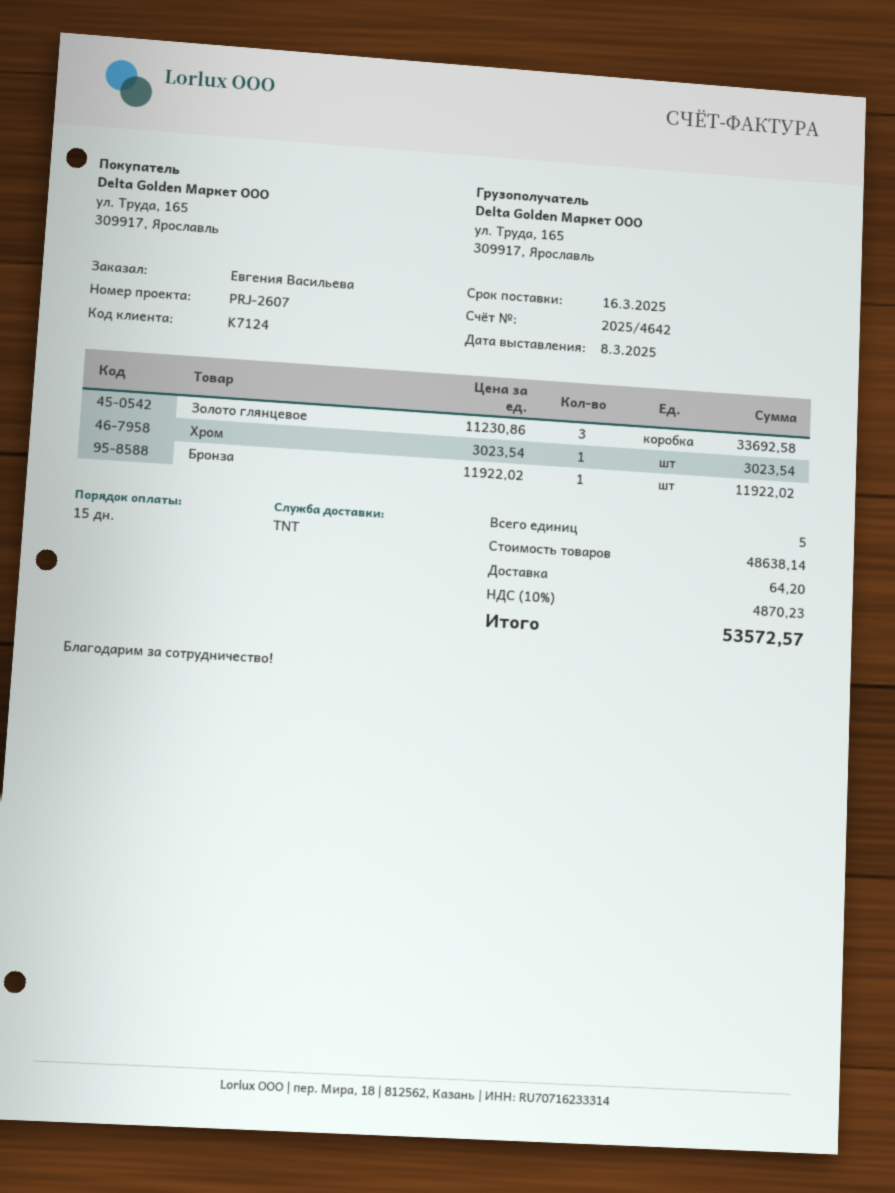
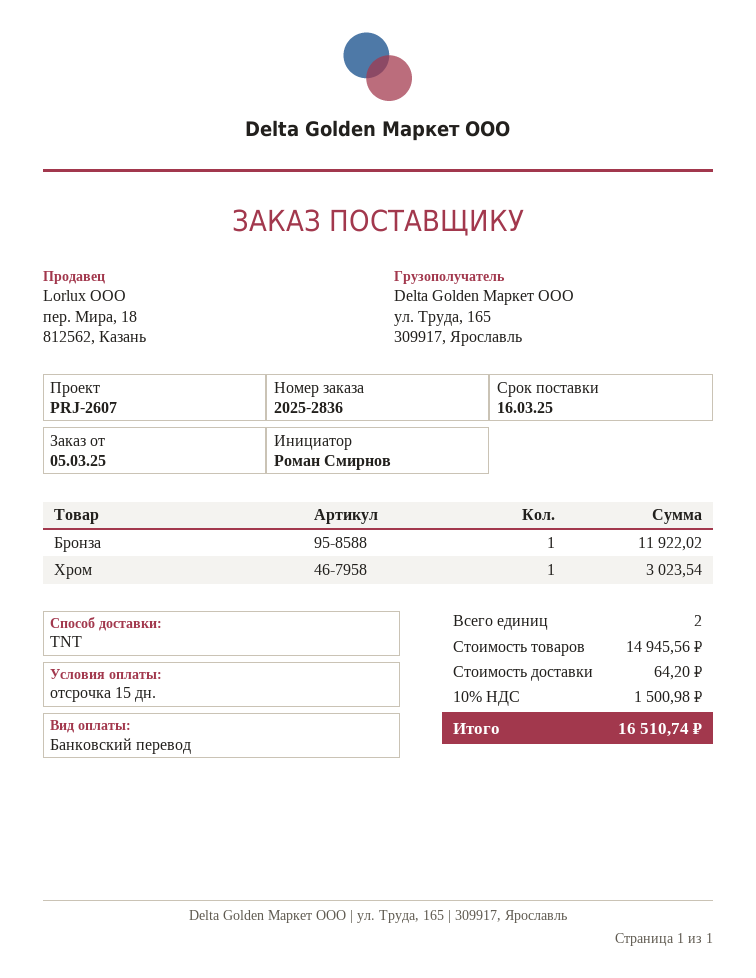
ordered by: Евгения Васильева -> Роман Смирнов
Золото глянцевое: 3 for 33692.58 -> none
total quantity: 5 -> 2
subtotal: 48638.14 -> 14945.56
tax: 10% = 4870.23 -> 10% = 1500.98
total: 53572.57 -> 16510.74

